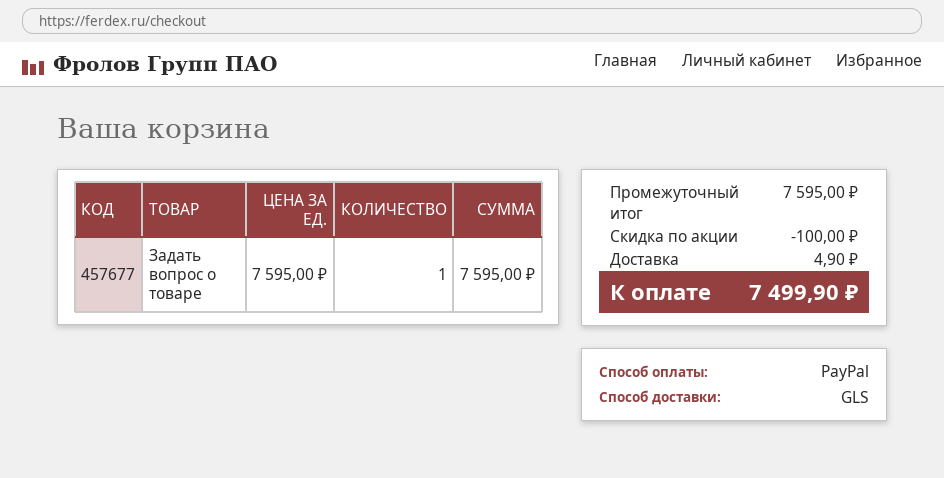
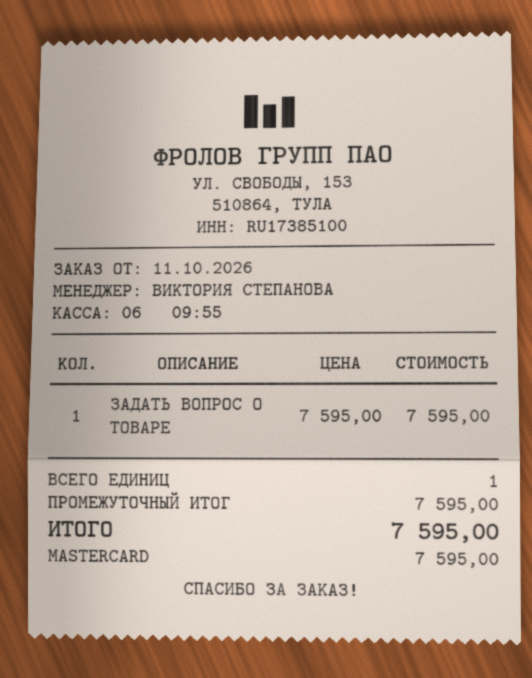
payment method: PayPal -> Mastercard
discount: 100.00 -> none
shipping: 4.90 -> none
total: 7499.90 -> 7595.00

